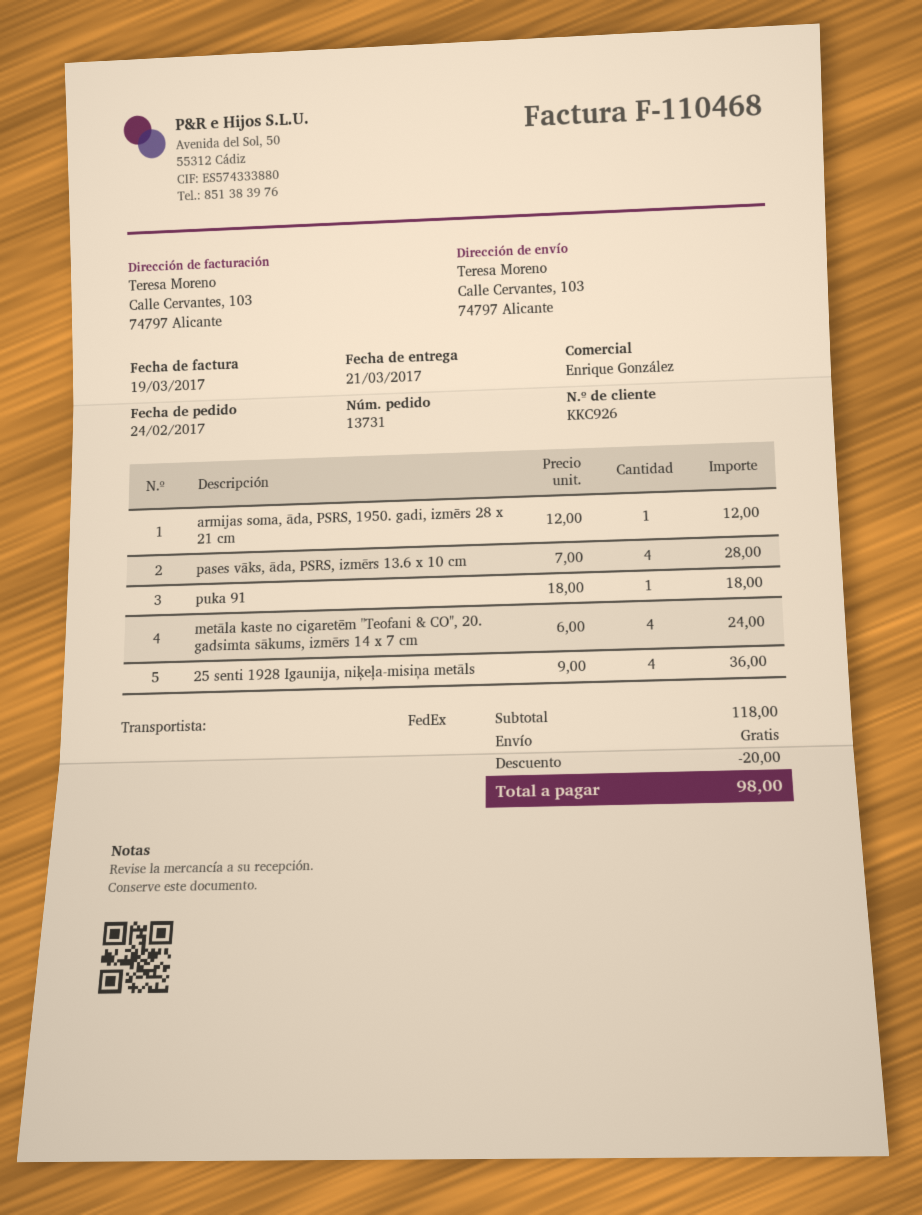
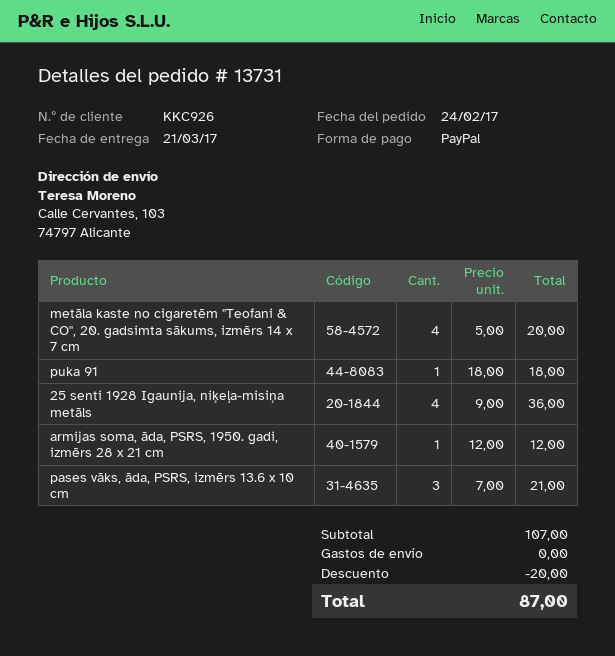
pases vāks, āda, PSRS, izmērs 13.6 x 10 cm: 4 x 7.00 = 28.00 -> 3 x 7.00 = 21.00
metāla kaste no cigaretēm "Teofani & CO", 20. gadsimta sākums, izmērs 14 x 7 cm: 4 x 6.00 = 24.00 -> 4 x 5.00 = 20.00
subtotal: 118.00 -> 107.00
total: 98.00 -> 87.00

